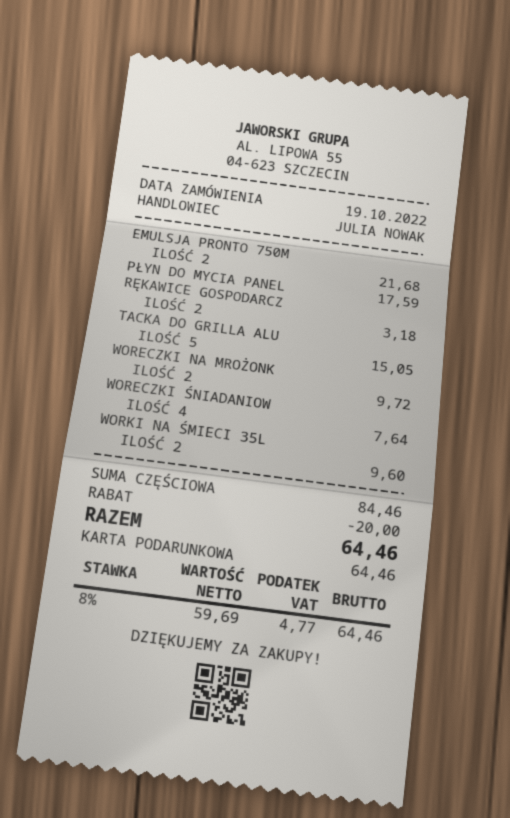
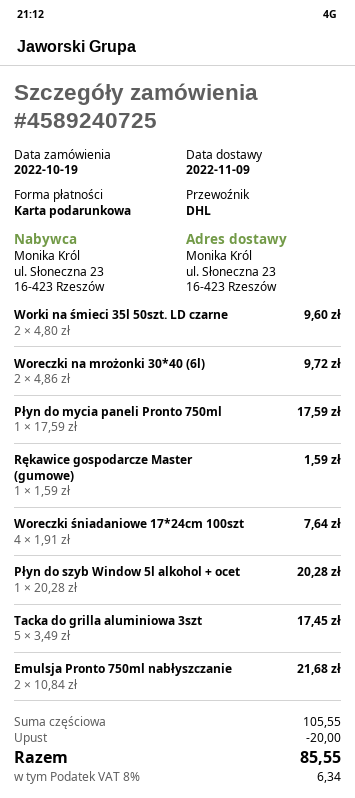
RĘKAWICE GOSPODARCZ: 2 for 3.18 -> 1 for 1.59
TACKA DO GRILLA ALU: 5 for 15.05 -> 5 for 17.45
Płyn do szyb Window 5l alkohol + ocet: none -> 1 for 20.28
subtotal: 84.46 -> 105.55
tax: 8% = 4.77 -> 8% = 6.34
total: 64.46 -> 85.55

